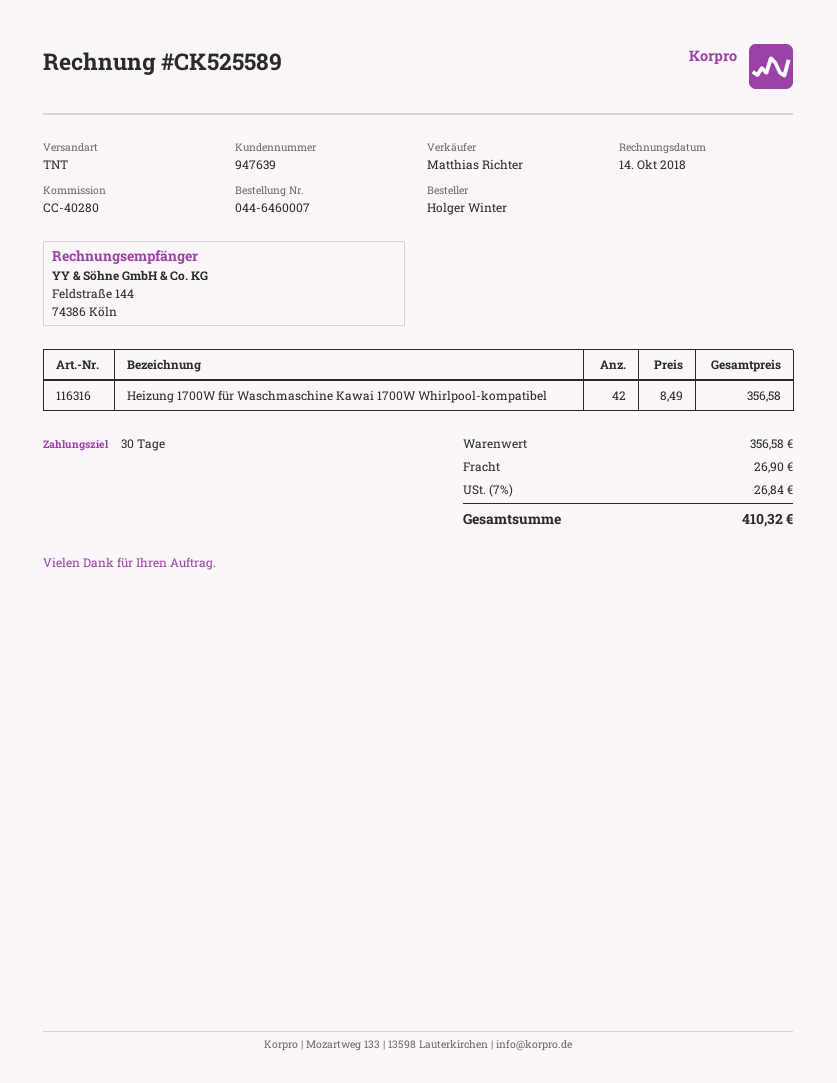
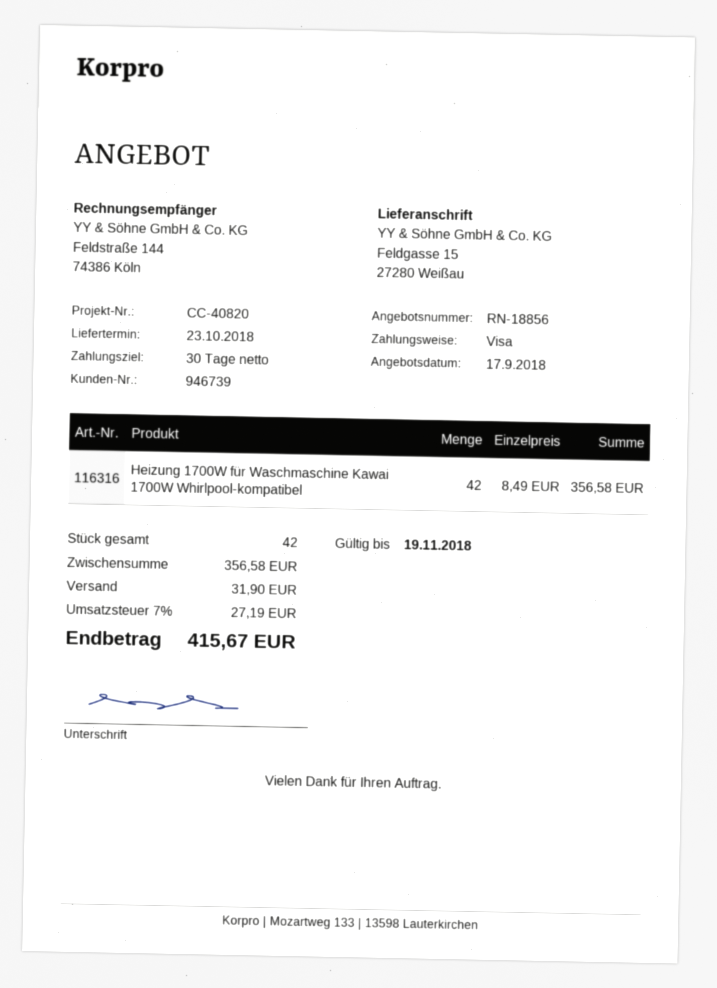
customer number: 947639 -> 946739
reference: CC-40280 -> CC-40820
shipping: 26.90 -> 31.90
tax: 7% = 26.84 -> 7% = 27.19
total: 410.32 -> 415.67

